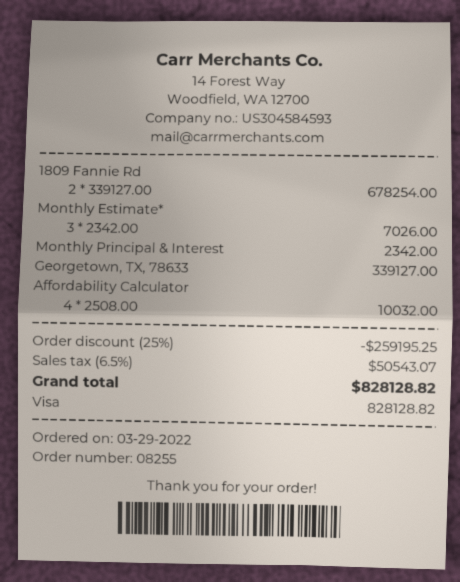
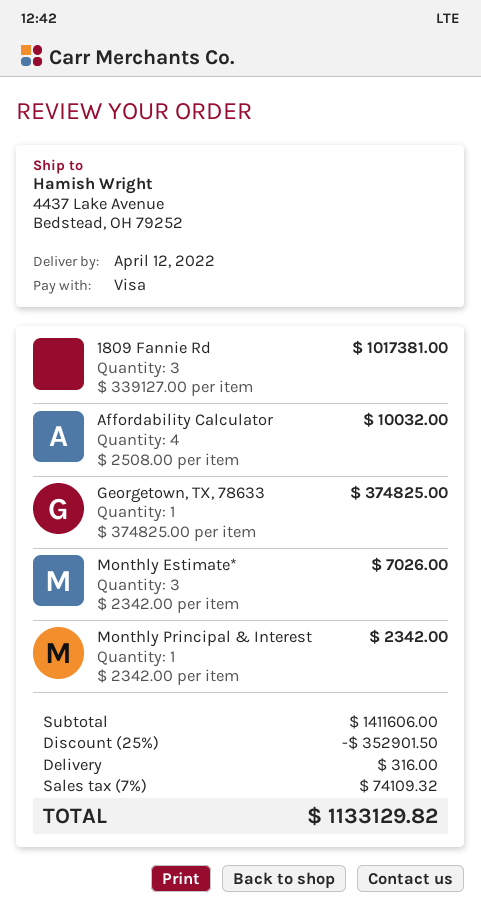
1809 Fannie Rd: 2 x 339127.00 = 678254.00 -> 3 x 339127.00 = 1017381.00
Georgetown, TX, 78633: 1 x 339127.00 = 339127.00 -> 1 x 374825.00 = 374825.00
discount: 25% = 259195.25 -> 25% = 352901.50
shipping: none -> 316.00
tax: 6.5% = 50543.07 -> 7% = 74109.32
total: 828128.82 -> 1133129.82

